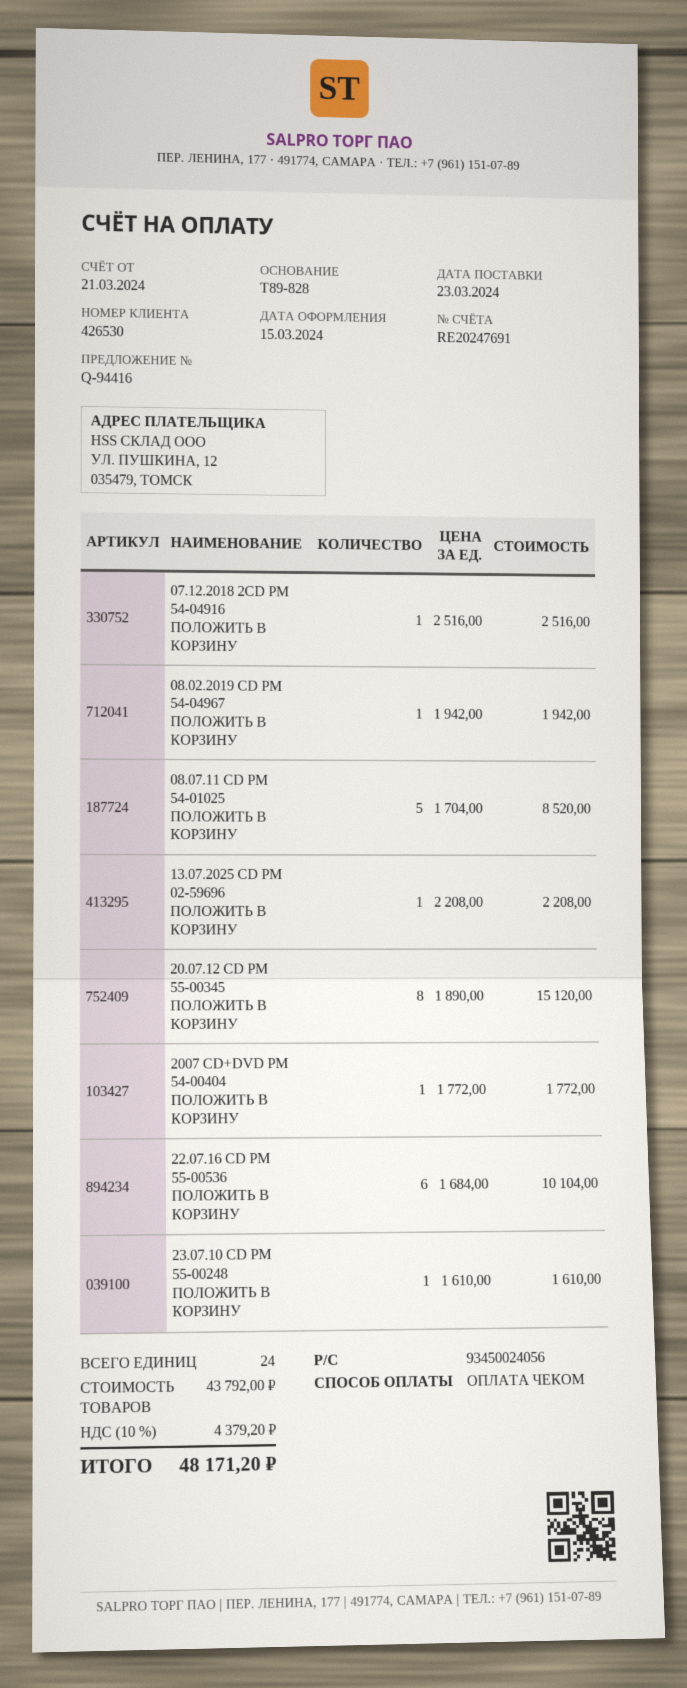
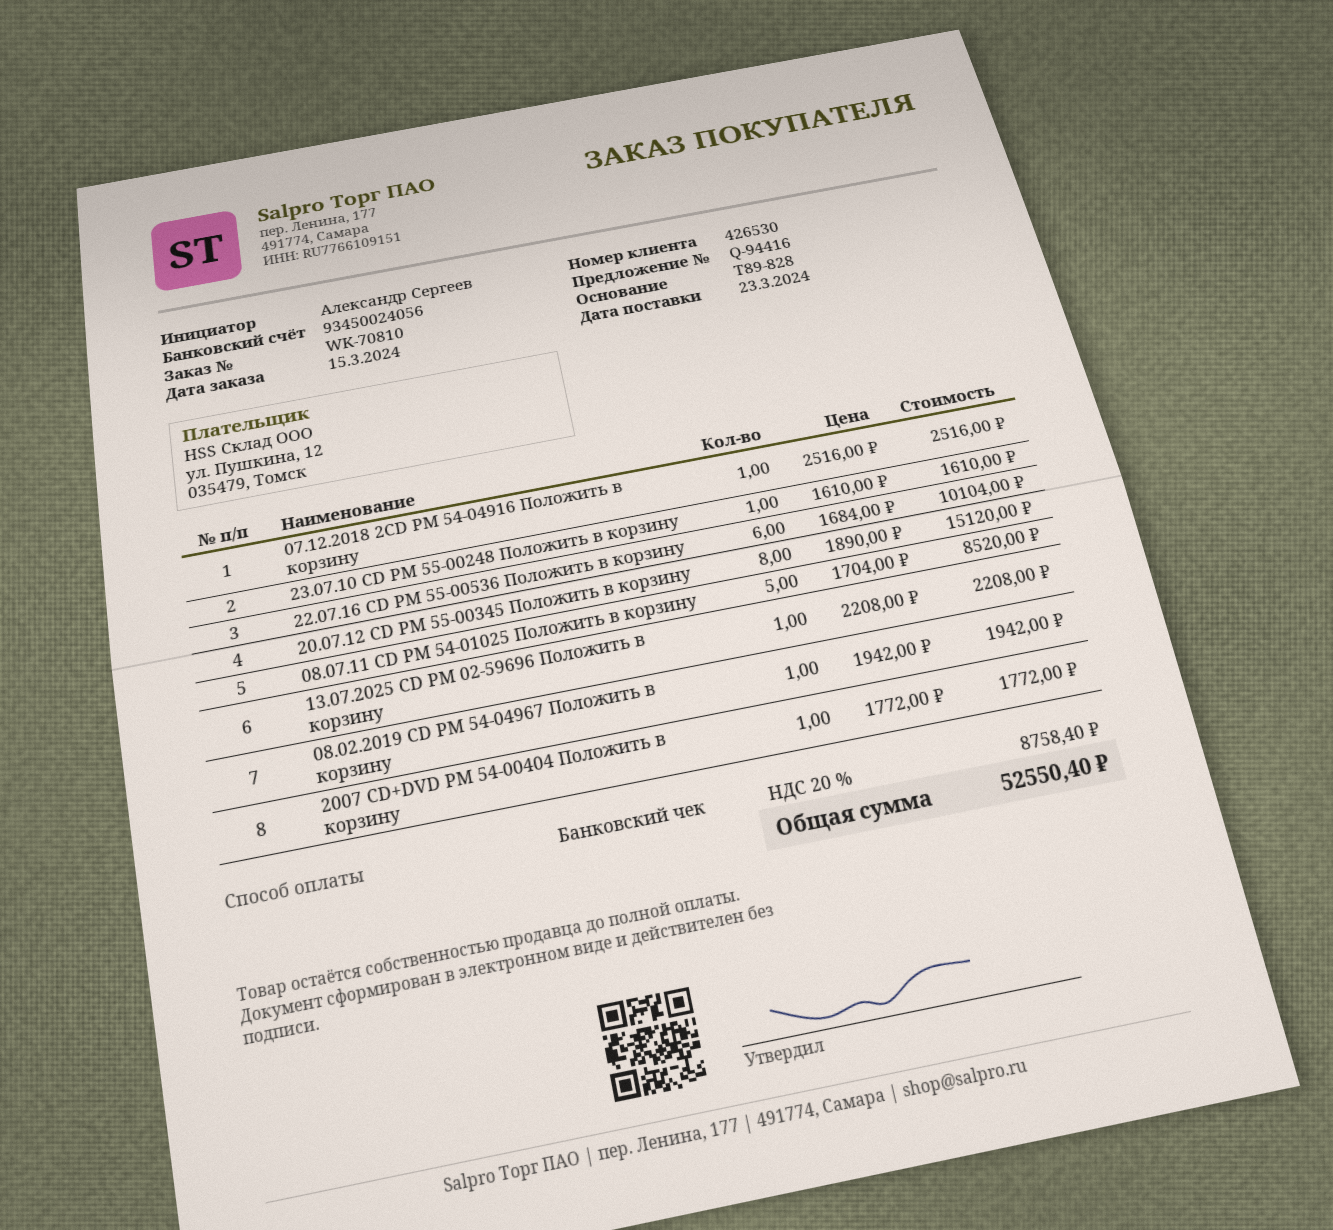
tax: 10% = 4379.20 -> 20% = 8758.40
total: 48171.20 -> 52550.40

